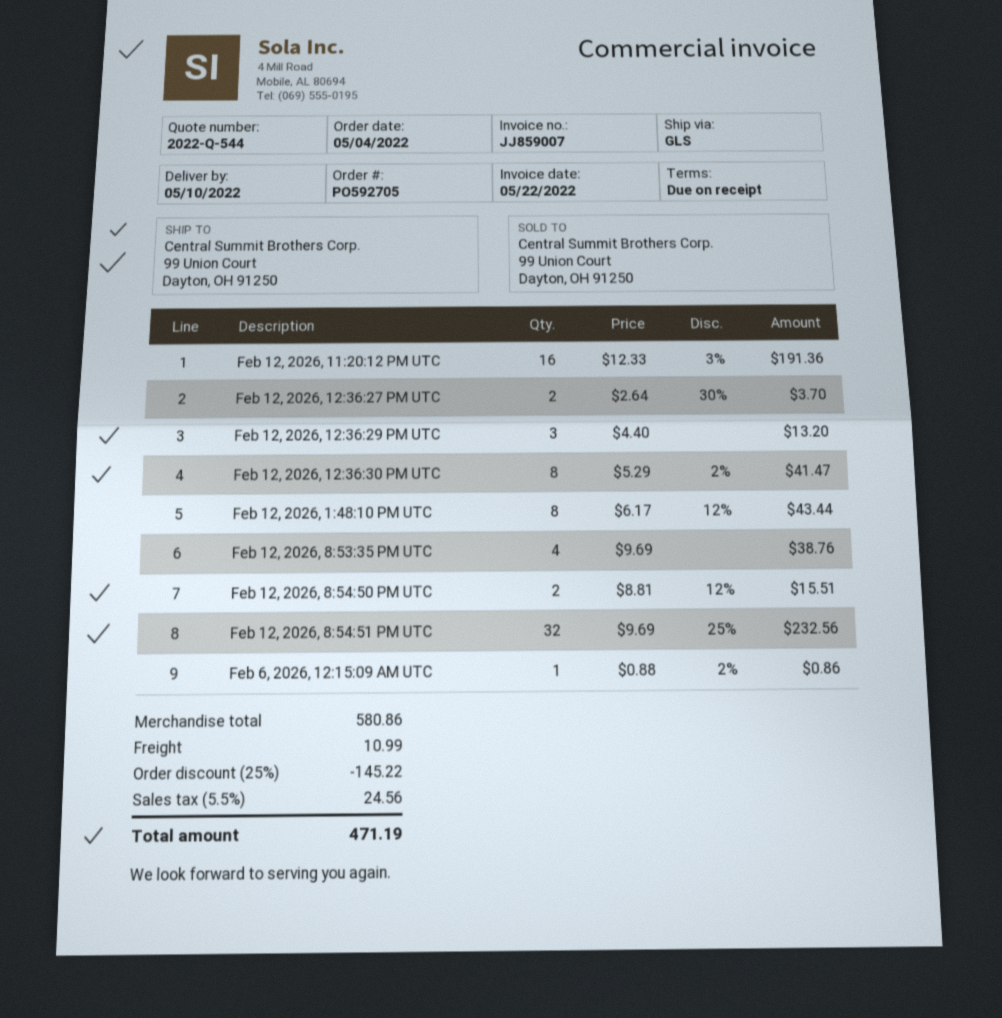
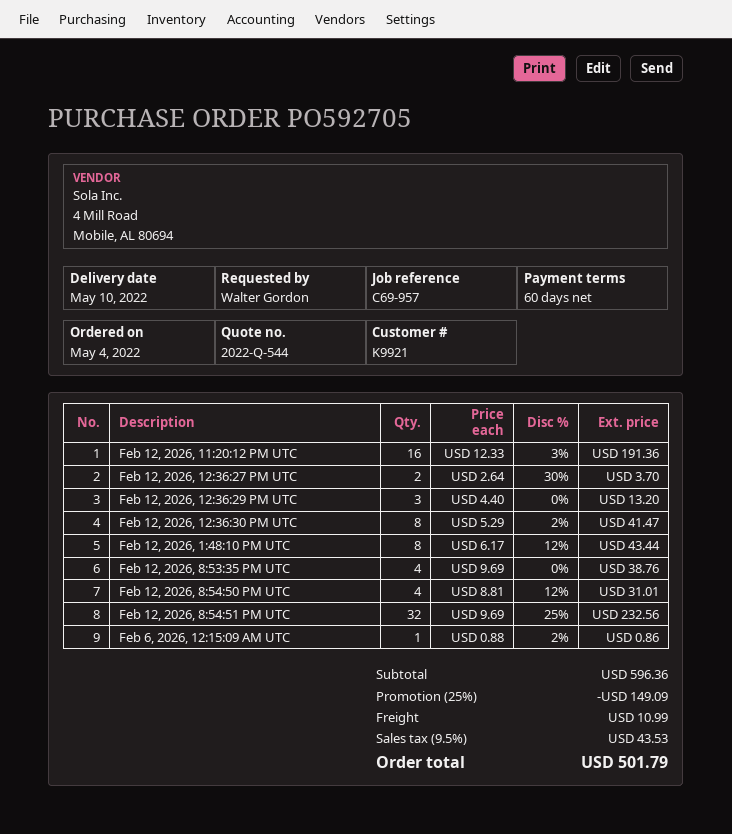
payment terms: on receipt -> 60 days
Feb 12, 2026, 8:54:50 PM UTC: 2 x 8.81 - 12% = 15.51 -> 4 x 8.81 - 12% = 31.01
subtotal: 580.86 -> 596.36
discount: 25% = 145.22 -> 25% = 149.09
tax: 5.5% = 24.56 -> 9.5% = 43.53
total: 471.19 -> 501.79

